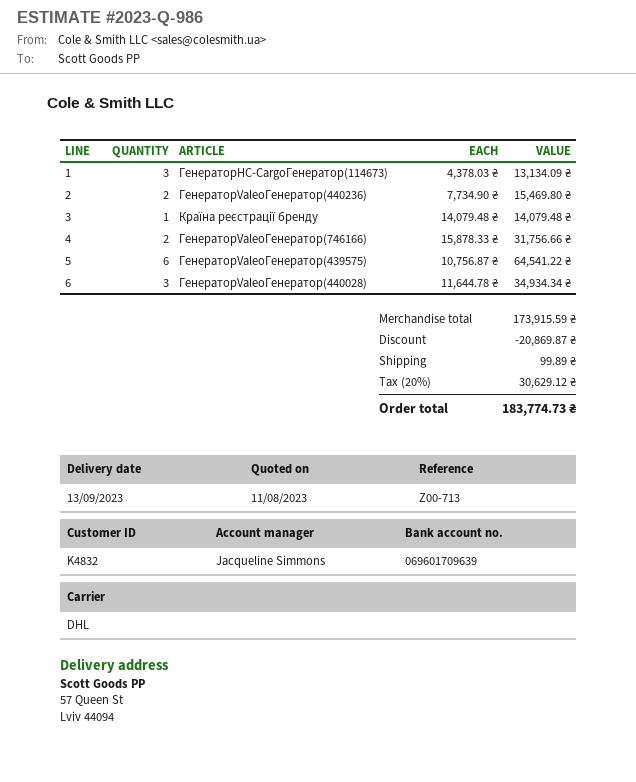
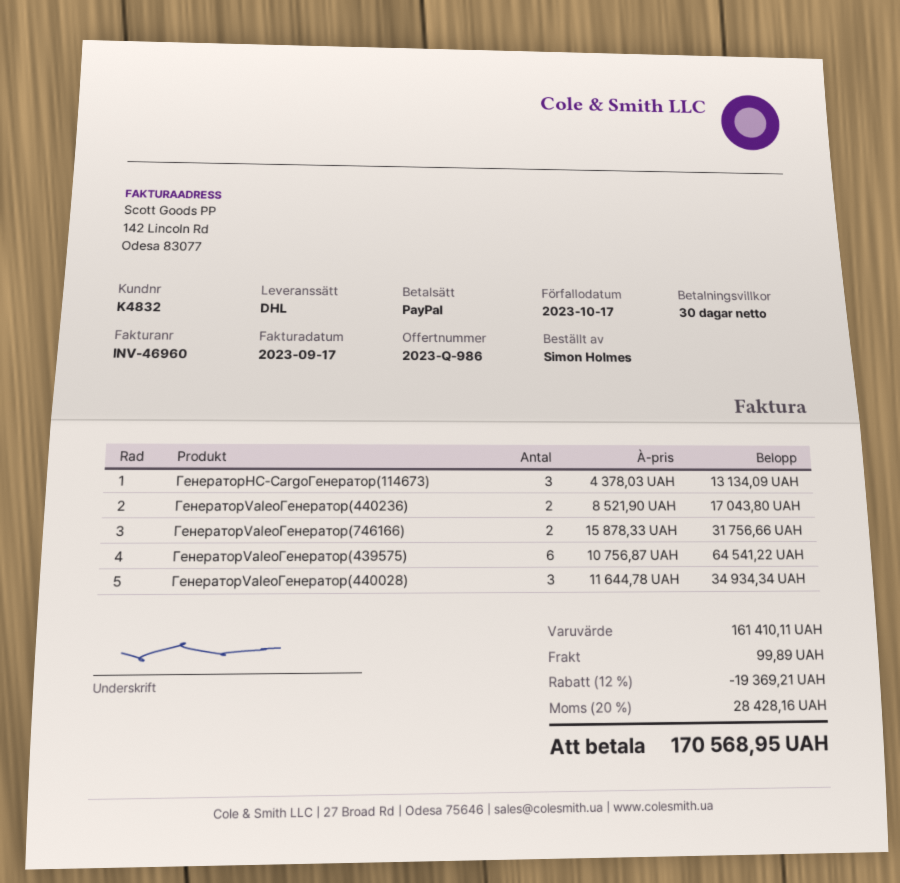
ГенераторValeoГенератор(440236): 2 x 7734.90 = 15469.80 -> 2 x 8521.90 = 17043.80
Країна реєстрації бренду: 1 x 14079.48 = 14079.48 -> none
subtotal: 173915.59 -> 161410.11
discount: 20869.87 -> 19369.21
tax: 20% = 30629.12 -> 20% = 28428.16
total: 183774.73 -> 170568.95

